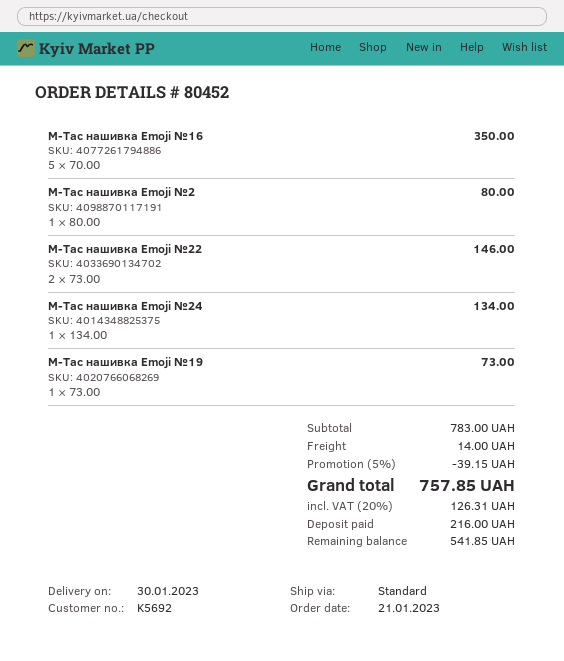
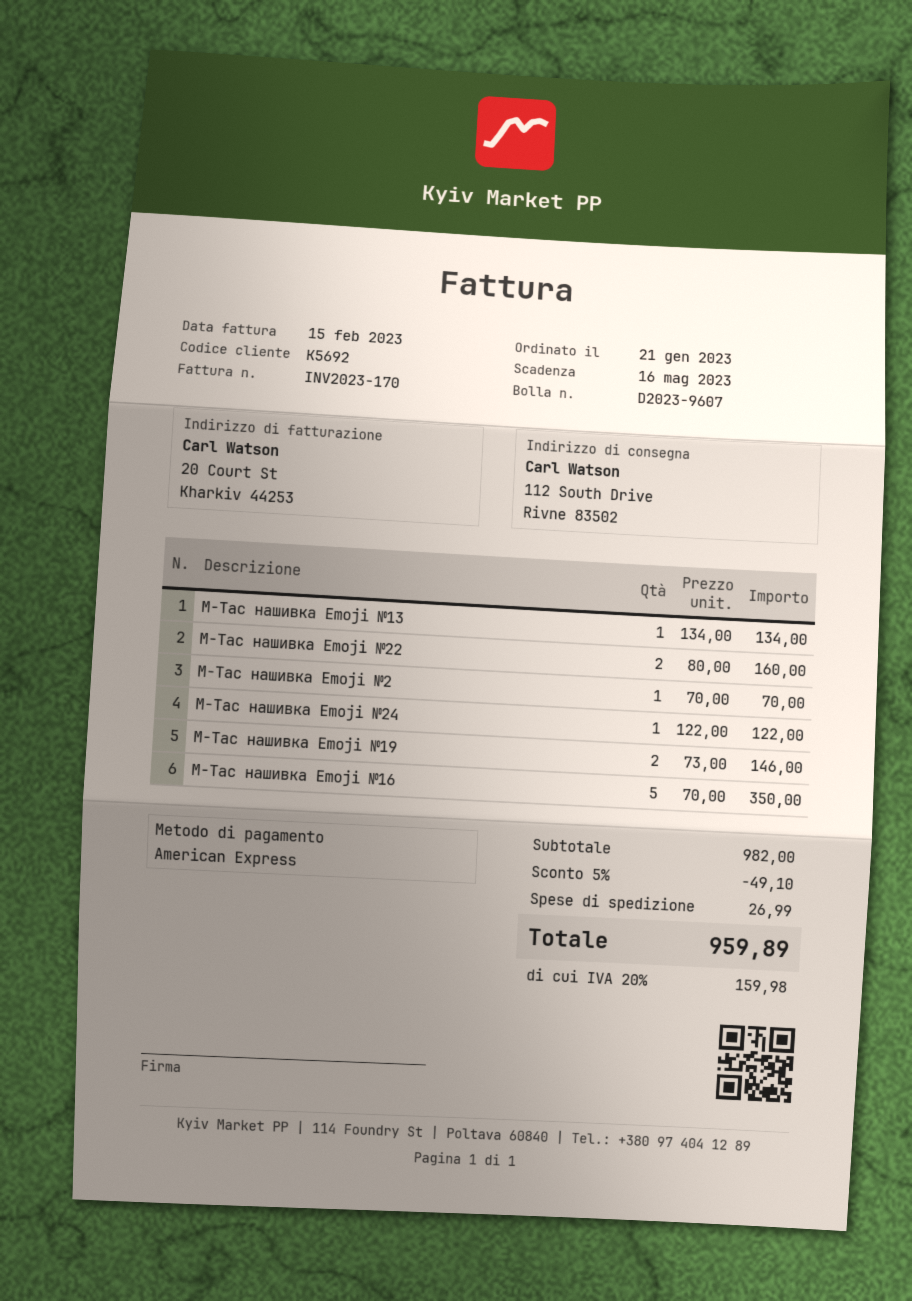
M-Tac нашивка Emoji №2: 1 x 80.00 = 80.00 -> 1 x 70.00 = 70.00
M-Tac нашивка Emoji №22: 2 x 73.00 = 146.00 -> 2 x 80.00 = 160.00
M-Tac нашивка Emoji №24: 1 x 134.00 = 134.00 -> 1 x 122.00 = 122.00
M-Tac нашивка Emoji №19: 1 x 73.00 = 73.00 -> 2 x 73.00 = 146.00
M-Tac нашивка Emoji №13: none -> 1 x 134.00 = 134.00
subtotal: 783.00 -> 982.00
discount: 5% = 39.15 -> 5% = 49.10
shipping: 14.00 -> 26.99
tax: 20% = 126.31 -> 20% = 159.98
total: 757.85 -> 959.89

